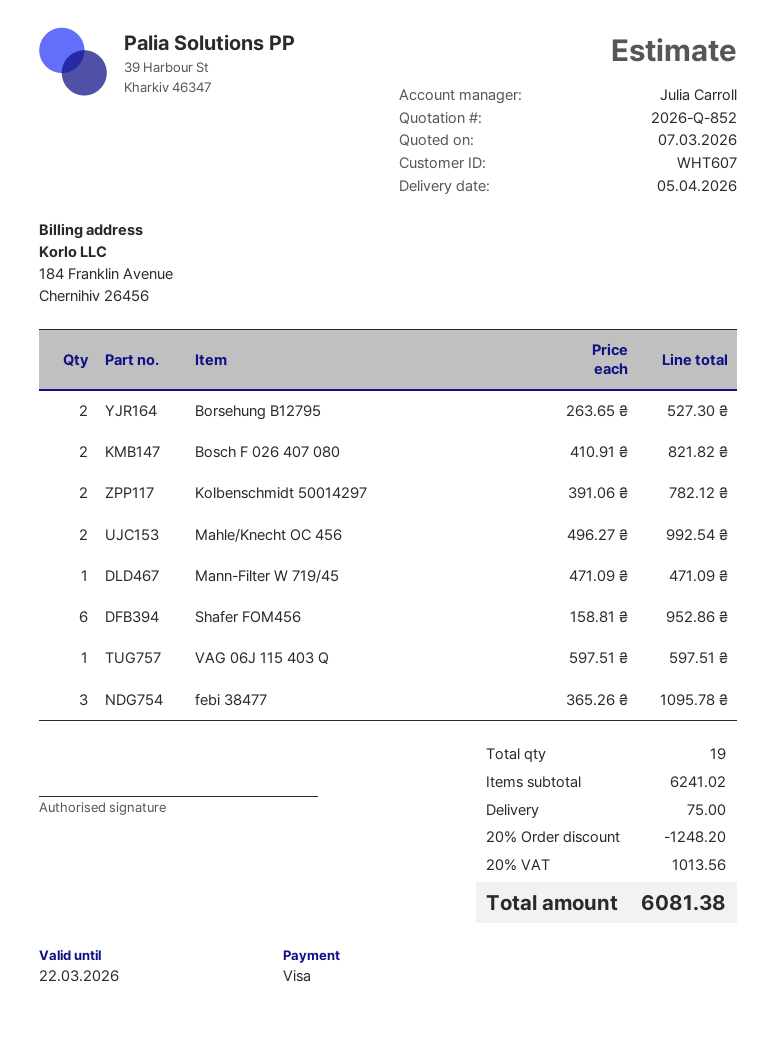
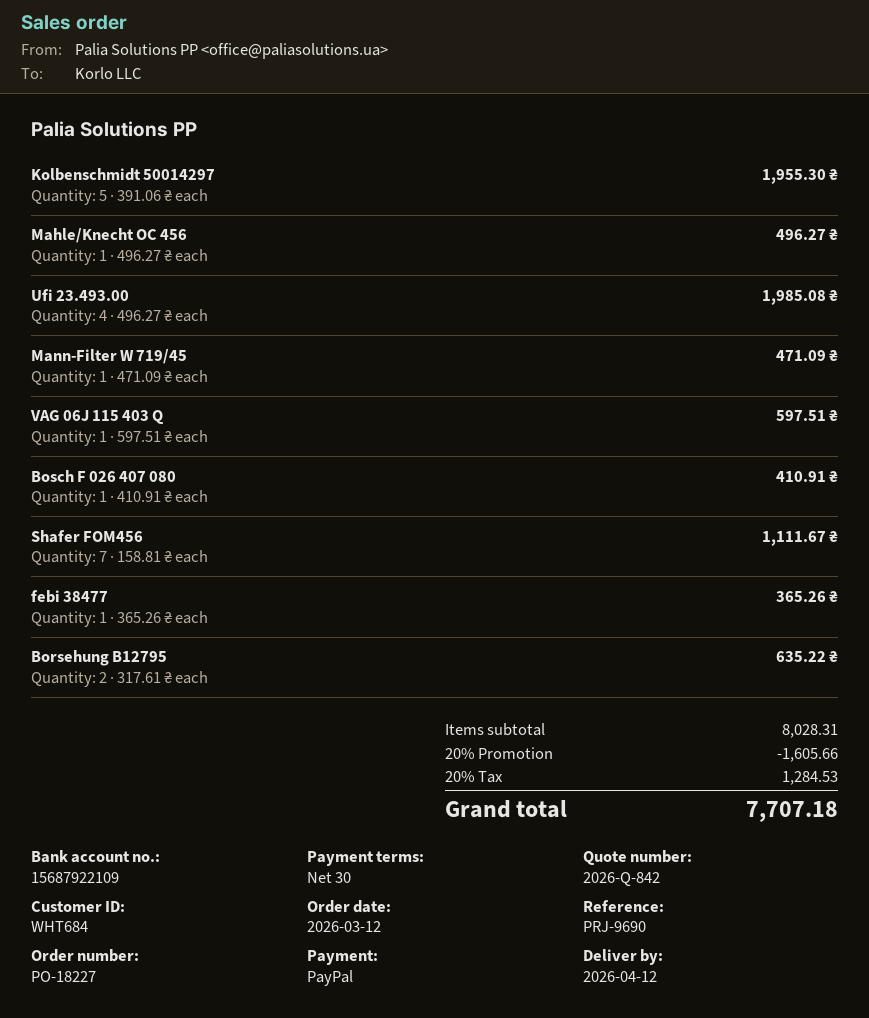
quote number: 2026-Q-852 -> 2026-Q-842
delivery date: 2026-04-05 -> 2026-04-12
customer number: WHT607 -> WHT684
payment method: Visa -> PayPal
Borsehung B12795: 2 x 263.65 = 527.30 -> 2 x 317.61 = 635.22
Bosch F 026 407 080: 2 x 410.91 = 821.82 -> 1 x 410.91 = 410.91
Kolbenschmidt 50014297: 2 x 391.06 = 782.12 -> 5 x 391.06 = 1955.30
Mahle/Knecht OC 456: 2 x 496.27 = 992.54 -> 1 x 496.27 = 496.27
Shafer FOM456: 6 x 158.81 = 952.86 -> 7 x 158.81 = 1111.67
febi 38477: 3 x 365.26 = 1095.78 -> 1 x 365.26 = 365.26
Ufi 23.493.00: none -> 4 x 496.27 = 1985.08
subtotal: 6241.02 -> 8028.31
discount: 20% = 1248.20 -> 20% = 1605.66
shipping: 75.00 -> none
tax: 20% = 1013.56 -> 20% = 1284.53
total: 6081.38 -> 7707.18

